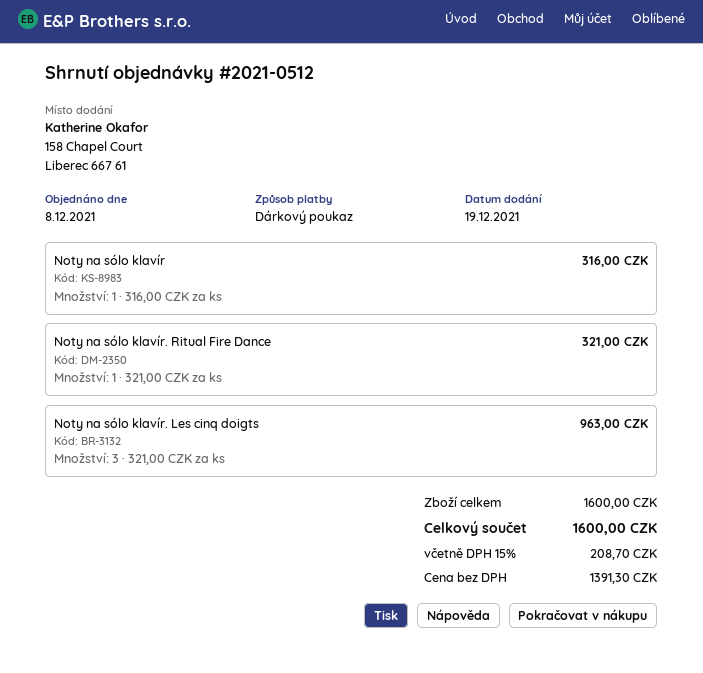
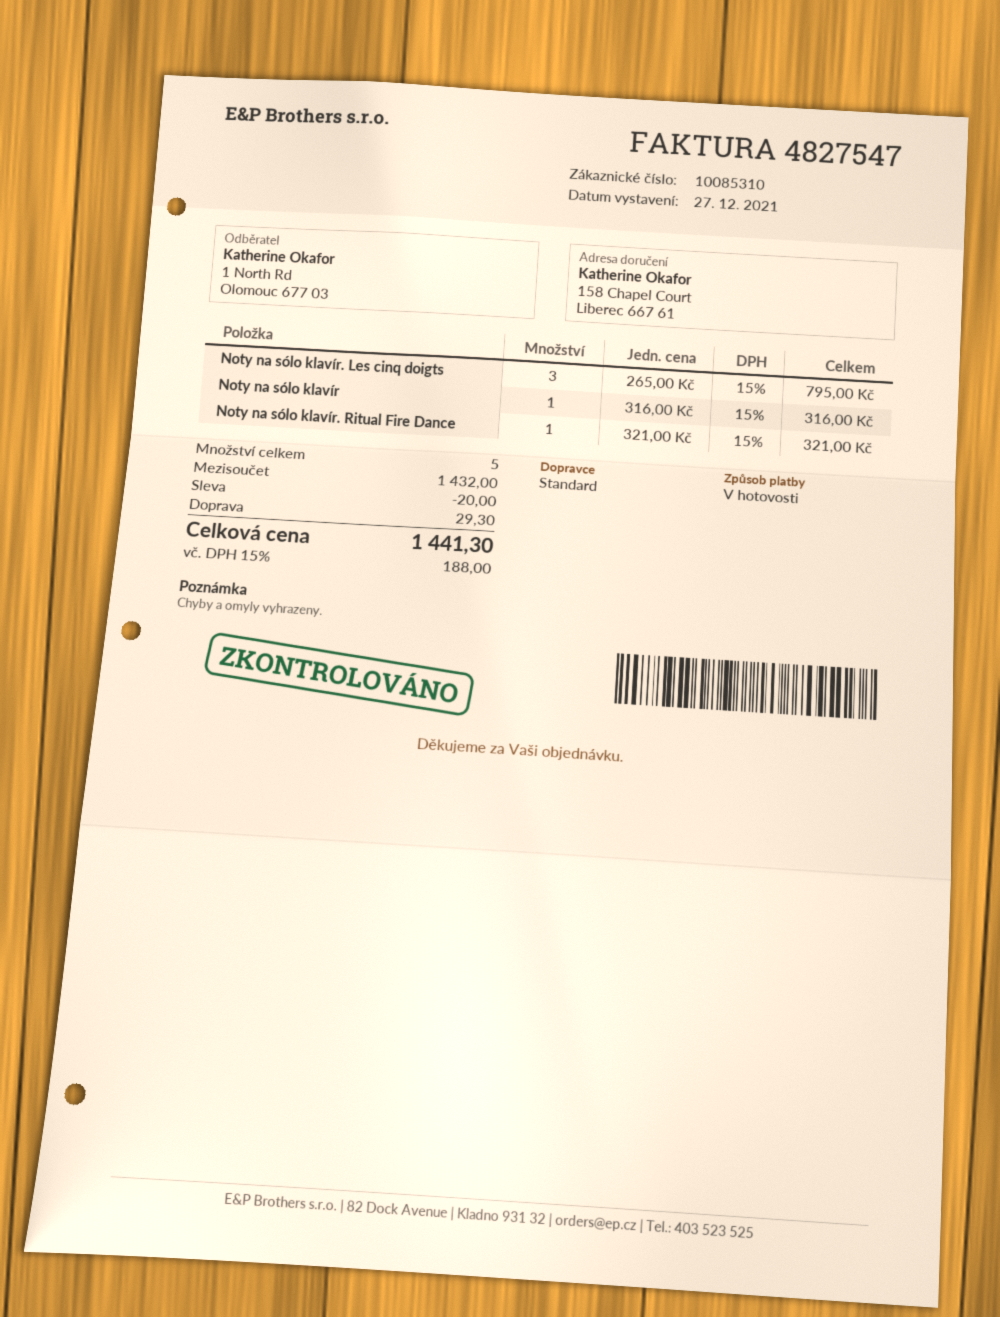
payment method: gift card -> cash
Noty na sólo klavír. Les cinq doigts: 3 x 321.00 = 963.00 -> 3 x 265.00 = 795.00
subtotal: 1600.00 -> 1432.00
discount: none -> 20.00
shipping: none -> 29.30
tax: 15% = 208.70 -> 15% = 188.00
total: 1600.00 -> 1441.30

